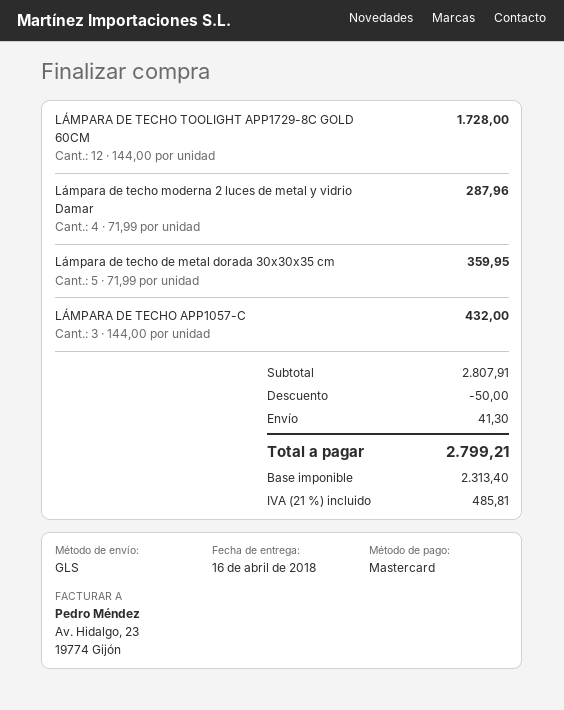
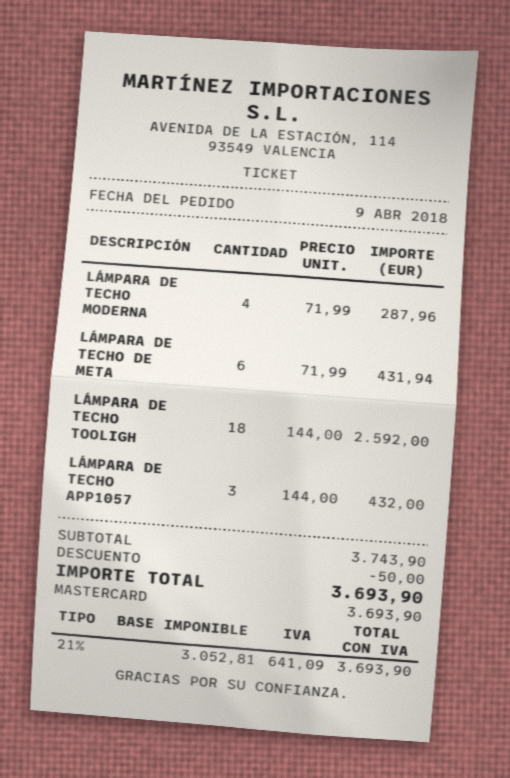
LÁMPARA DE TECHO TOOLIGHT APP1729-8C GOLD 60CM: 12 x 144.00 = 1728.00 -> 18 x 144.00 = 2592.00
Lámpara de techo de metal dorada 30x30x35 cm: 5 x 71.99 = 359.95 -> 6 x 71.99 = 431.94
subtotal: 2807.91 -> 3743.90
shipping: 41.30 -> none
net: 2313.40 -> 3052.81
tax: 21% = 485.81 -> 21% = 641.09
total: 2799.21 -> 3693.90

